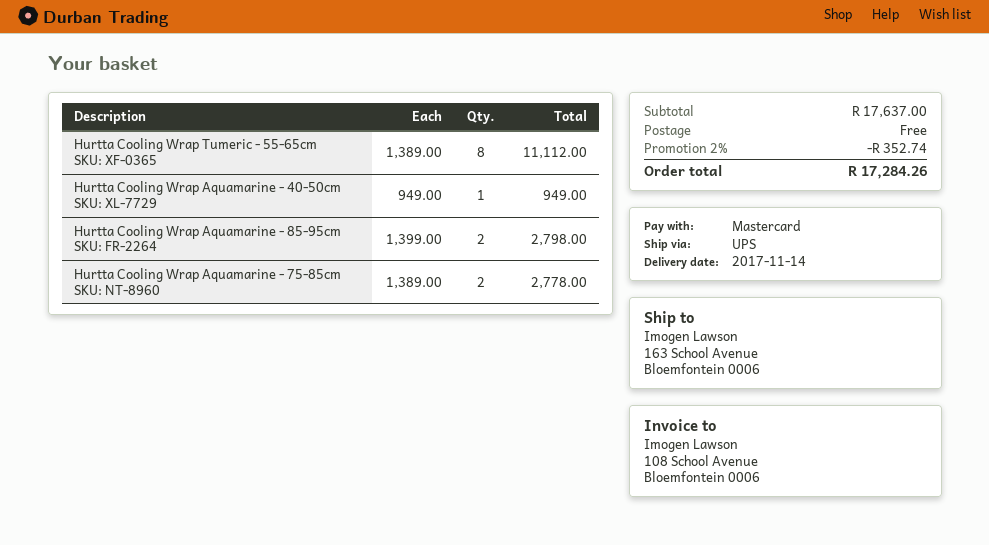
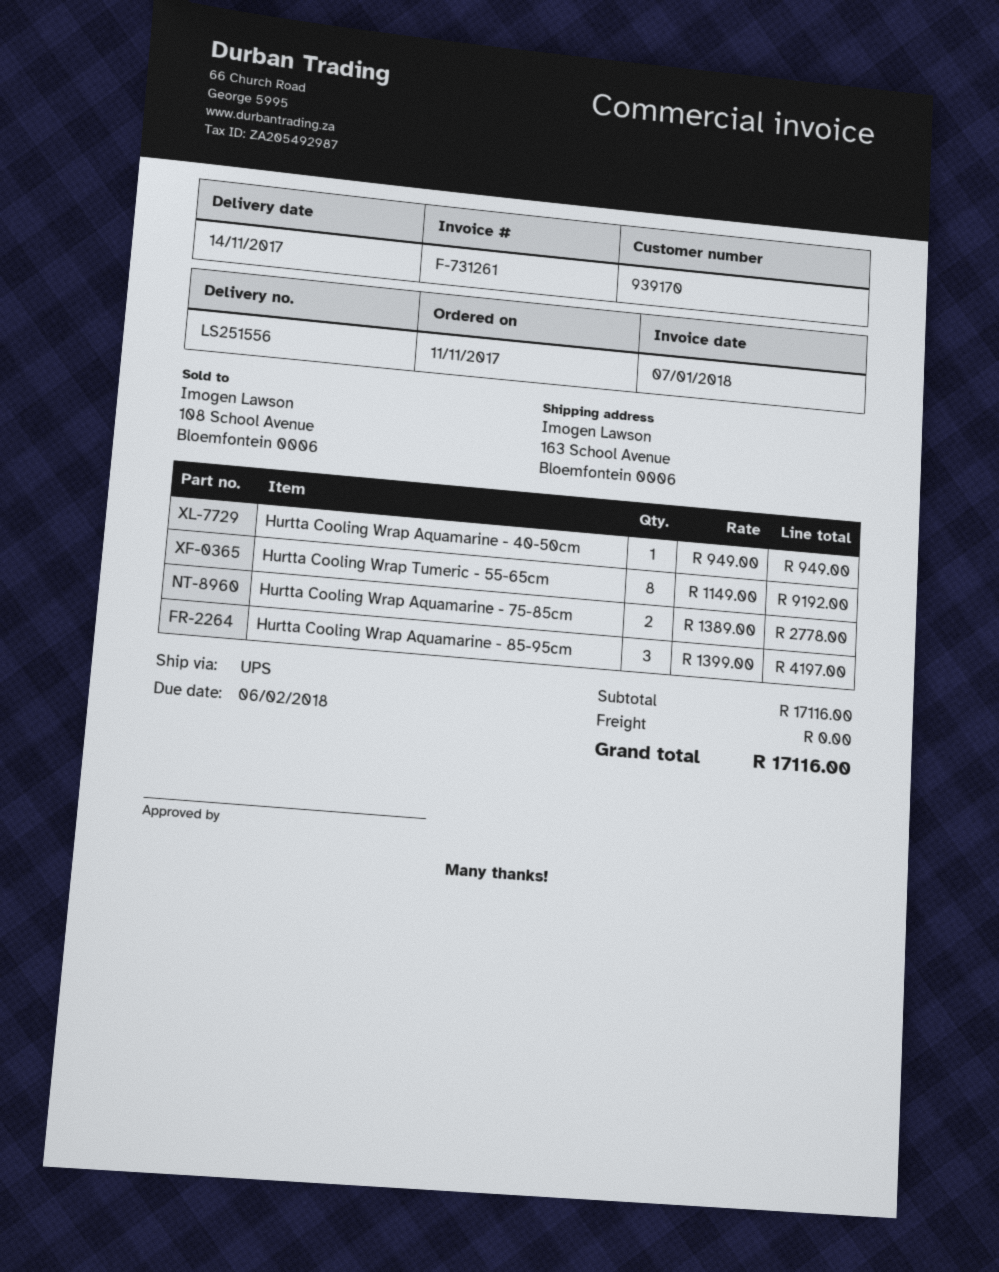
Hurtta Cooling Wrap Tumeric - 55-65cm: 8 x 1389.00 = 11112.00 -> 8 x 1149.00 = 9192.00
Hurtta Cooling Wrap Aquamarine - 85-95cm: 2 x 1399.00 = 2798.00 -> 3 x 1399.00 = 4197.00
subtotal: 17637.00 -> 17116.00
discount: 2% = 352.74 -> none
total: 17284.26 -> 17116.00

